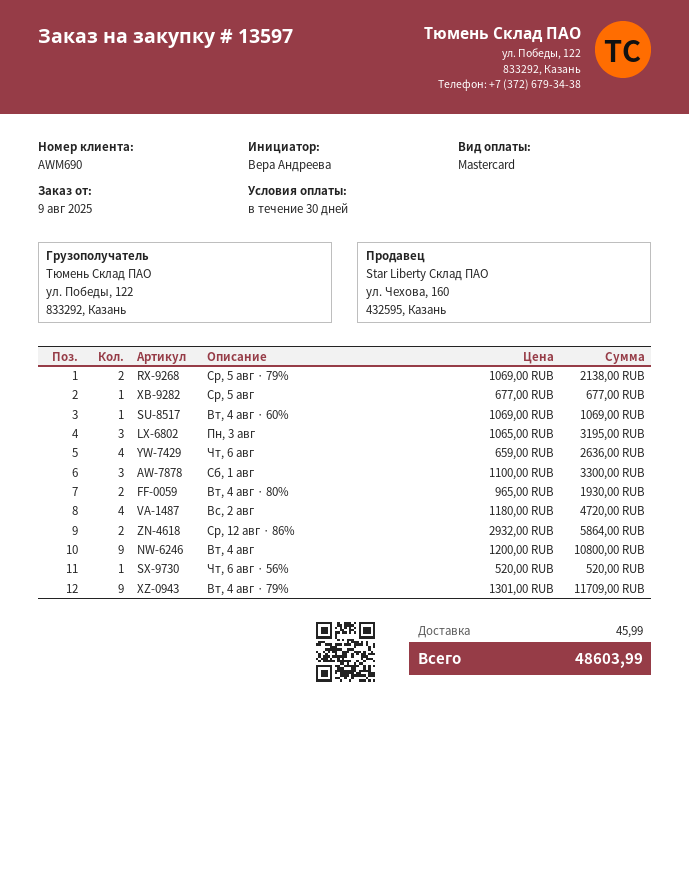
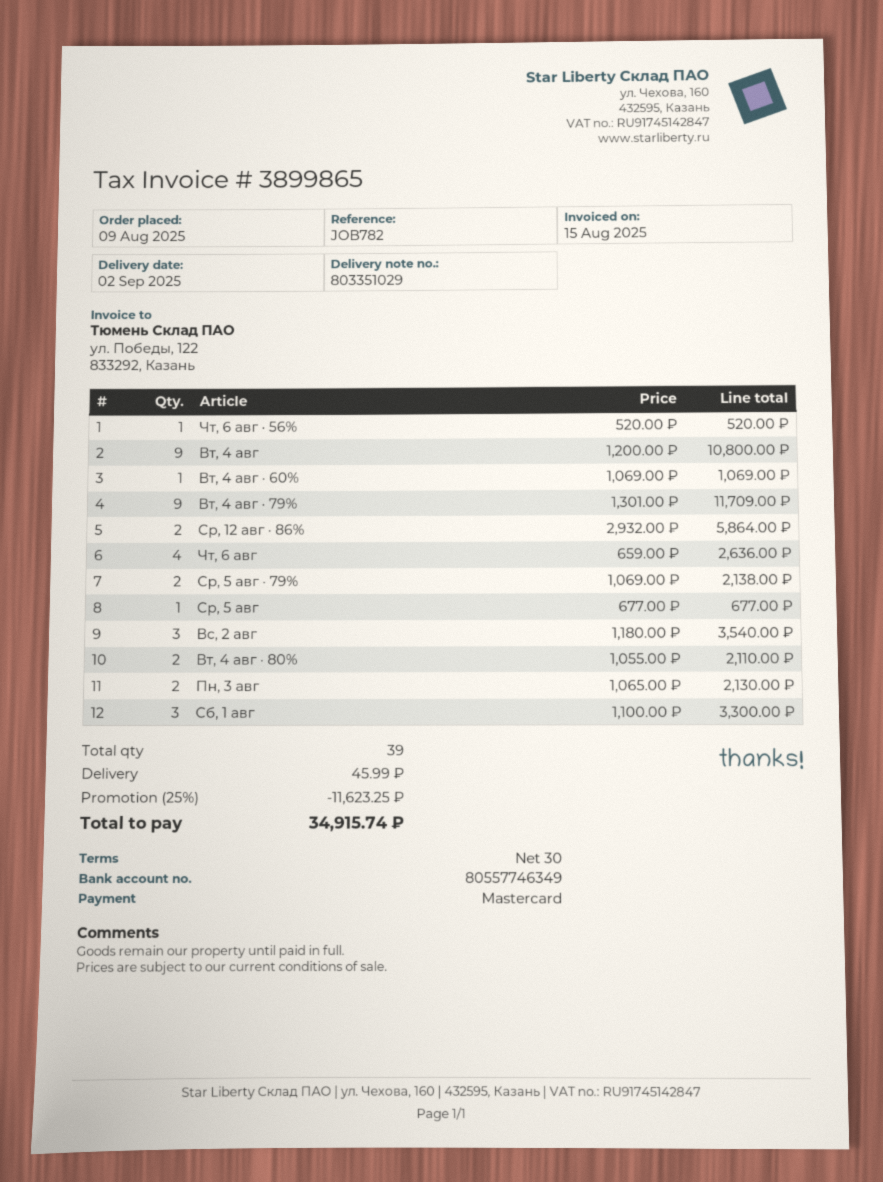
Пн, 3 авг: 3 x 1065.00 = 3195.00 -> 2 x 1065.00 = 2130.00
Вт, 4 авг · 80%: 2 x 965.00 = 1930.00 -> 2 x 1055.00 = 2110.00
Вс, 2 авг: 4 x 1180.00 = 4720.00 -> 3 x 1180.00 = 3540.00
discount: none -> 25% = 11623.25
total: 48603.99 -> 34915.74

